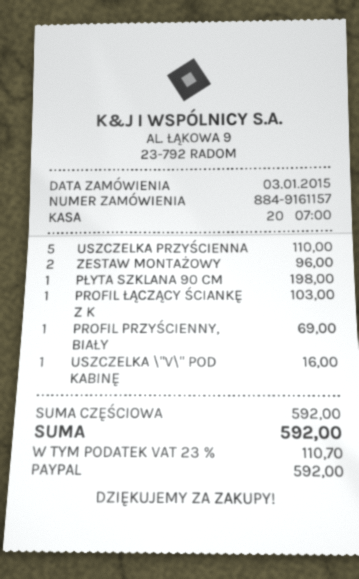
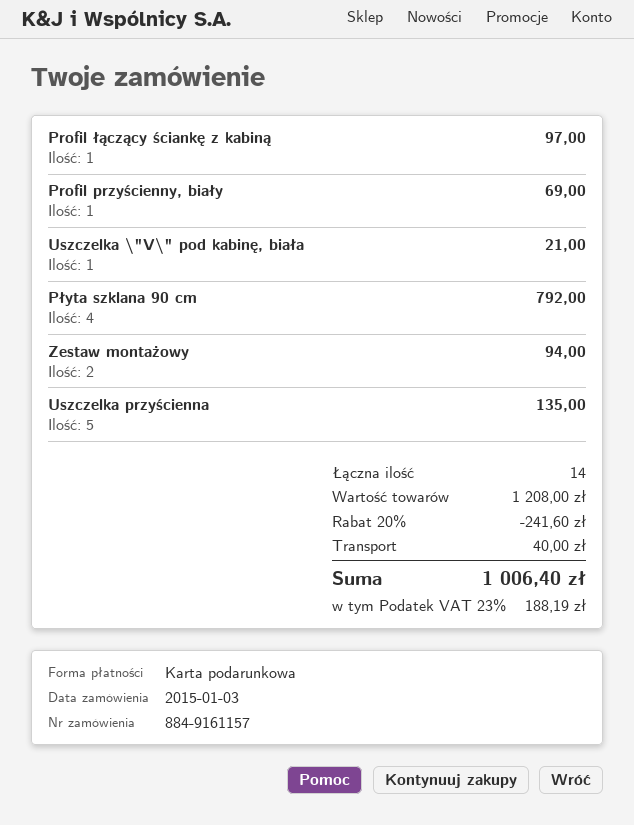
payment method: PayPal -> gift card
USZCZELKA PRZYŚCIENNA: 5 for 110.00 -> 5 for 135.00
ZESTAW MONTAŻOWY: 2 for 96.00 -> 2 for 94.00
PŁYTA SZKLANA 90 CM: 1 for 198.00 -> 4 for 792.00
PROFIL ŁĄCZĄCY ŚCIANKĘ Z K: 1 for 103.00 -> 1 for 97.00
USZCZELKA \"V\" POD KABINĘ: 1 for 16.00 -> 1 for 21.00
subtotal: 592.00 -> 1208.00
discount: none -> 20% = 241.60
shipping: none -> 40.00
tax: 23% = 110.70 -> 23% = 188.19
total: 592.00 -> 1006.40

